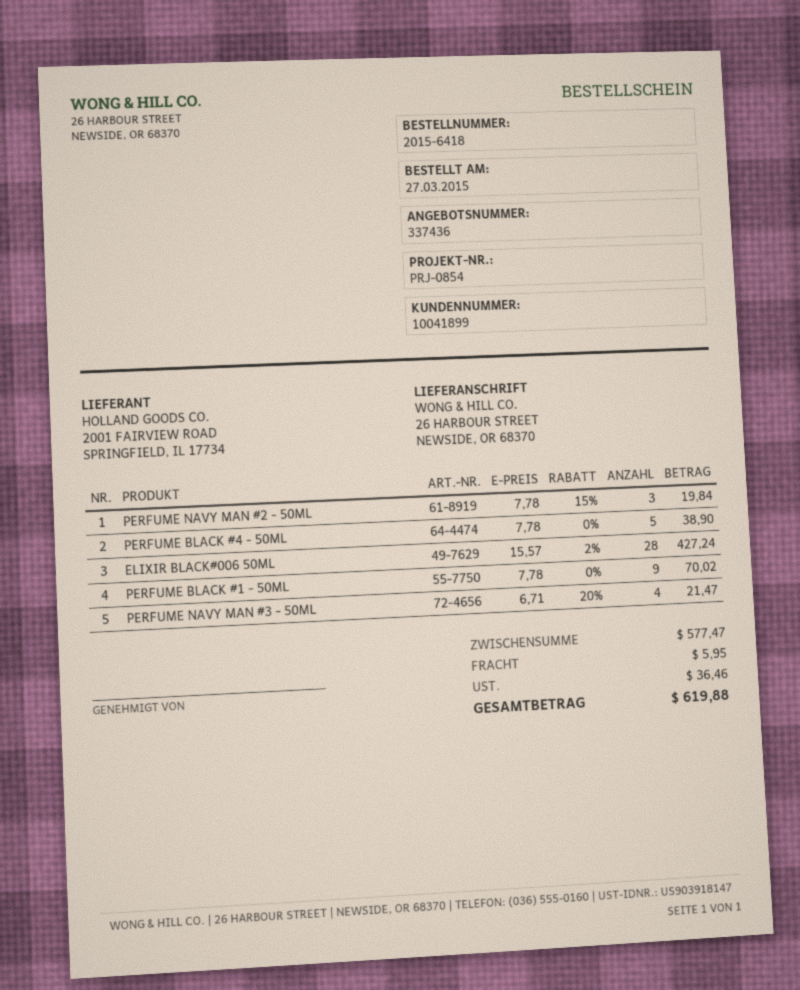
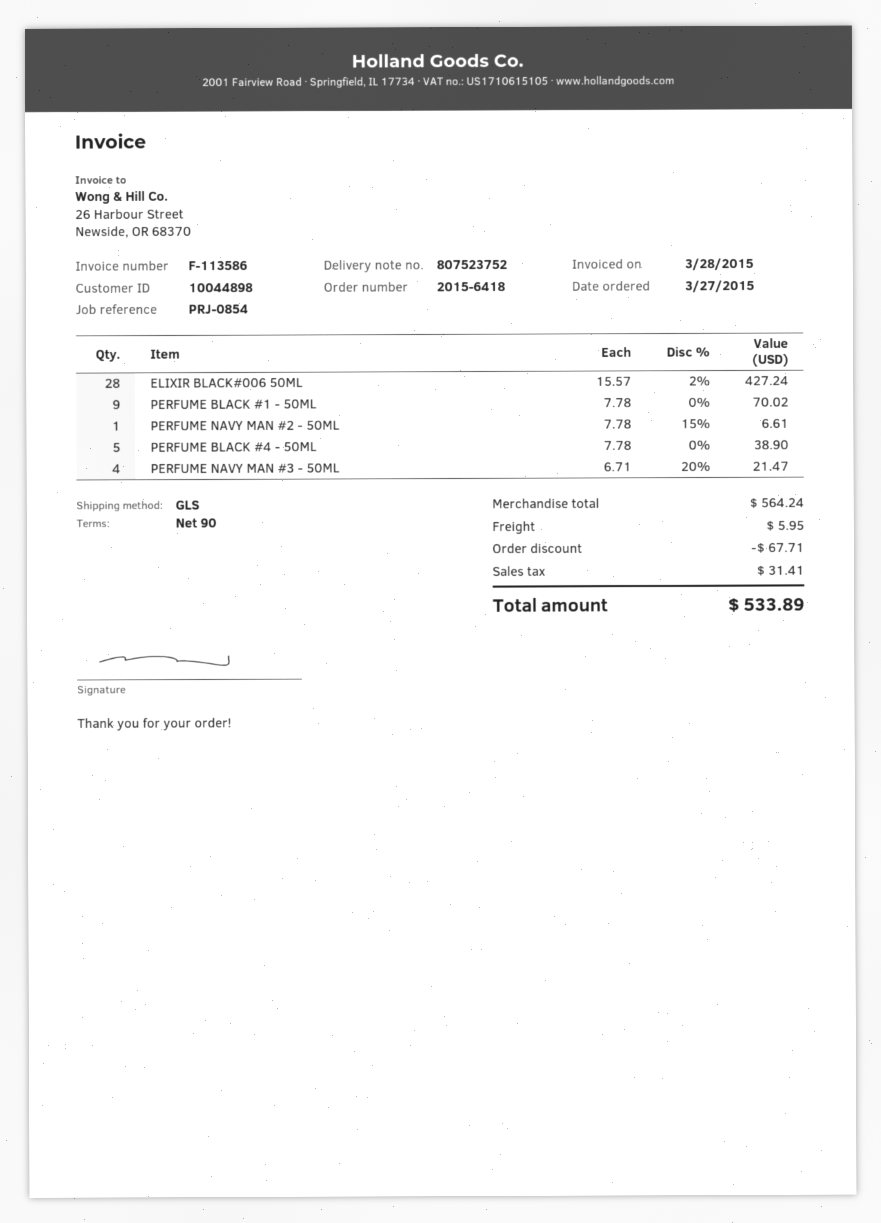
customer number: 10041899 -> 10044898
PERFUME NAVY MAN #2 - 50ML: 3 x 7.78 - 15% = 19.84 -> 1 x 7.78 - 15% = 6.61
subtotal: 577.47 -> 564.24
discount: none -> 67.71
tax: 36.46 -> 31.41
total: 619.88 -> 533.89

